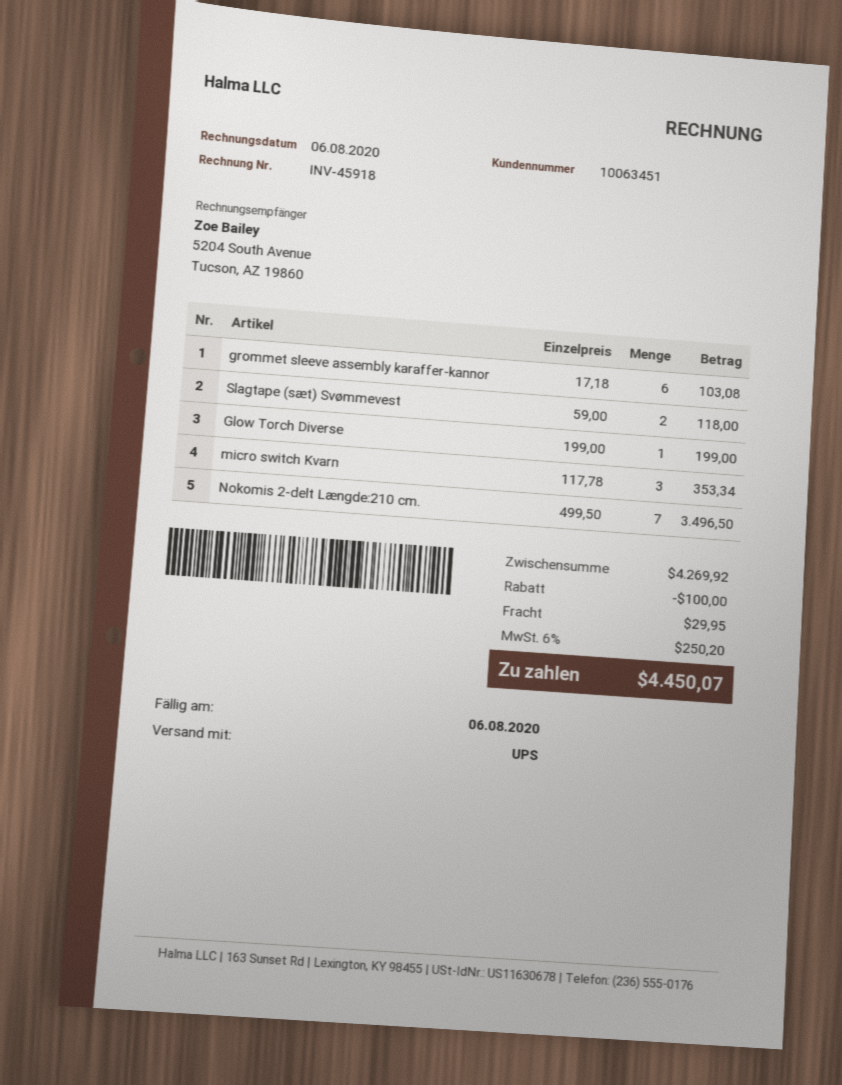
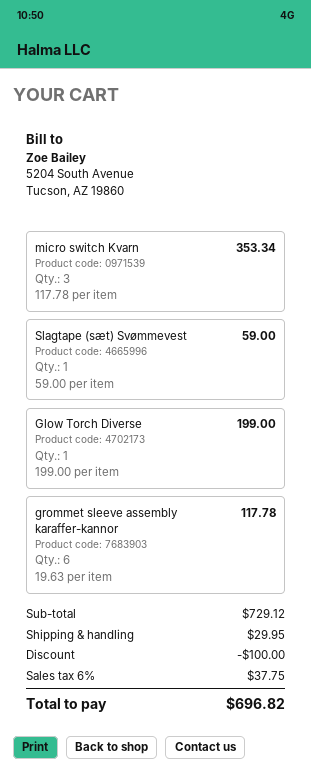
grommet sleeve assembly karaffer-kannor: 6 x 17.18 = 103.08 -> 6 x 19.63 = 117.78
Slagtape (sæt) Svømmevest: 2 x 59.00 = 118.00 -> 1 x 59.00 = 59.00
Nokomis 2-delt Længde:210 cm.: 7 x 499.50 = 3496.50 -> none
subtotal: 4269.92 -> 729.12
tax: 6% = 250.20 -> 6% = 37.75
total: 4450.07 -> 696.82

